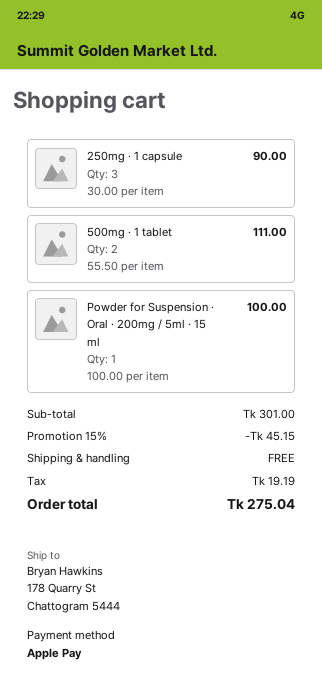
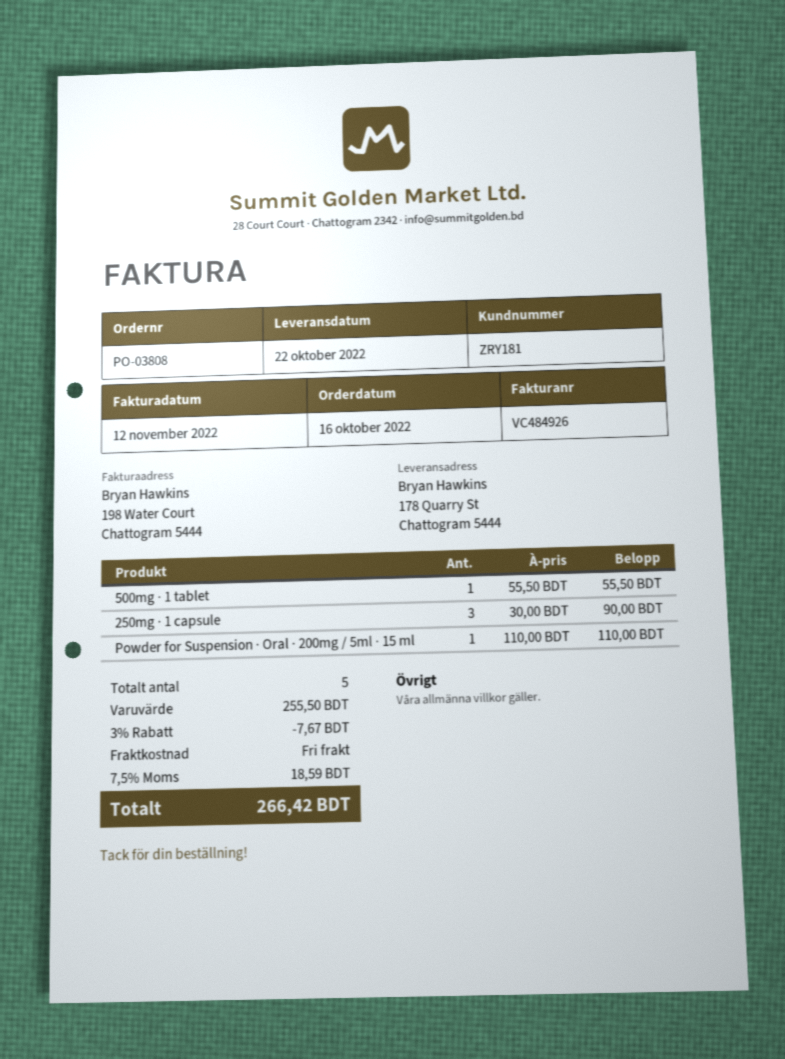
500mg · 1 tablet: 2 x 55.50 = 111.00 -> 1 x 55.50 = 55.50
Powder for Suspension · Oral · 200mg / 5ml · 15 ml: 1 x 100.00 = 100.00 -> 1 x 110.00 = 110.00
subtotal: 301.00 -> 255.50
discount: 15% = 45.15 -> 3% = 7.67
tax: 19.19 -> 18.59
total: 275.04 -> 266.42

